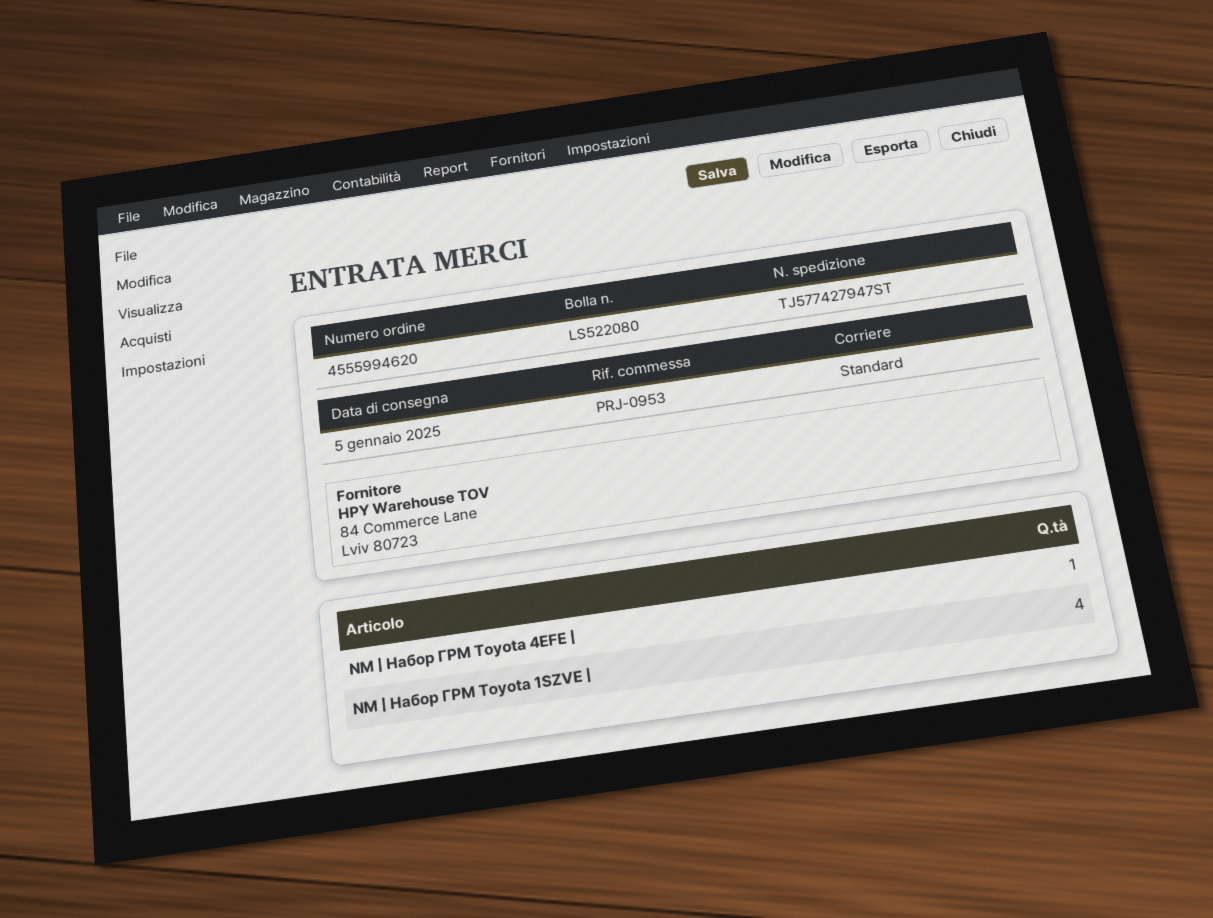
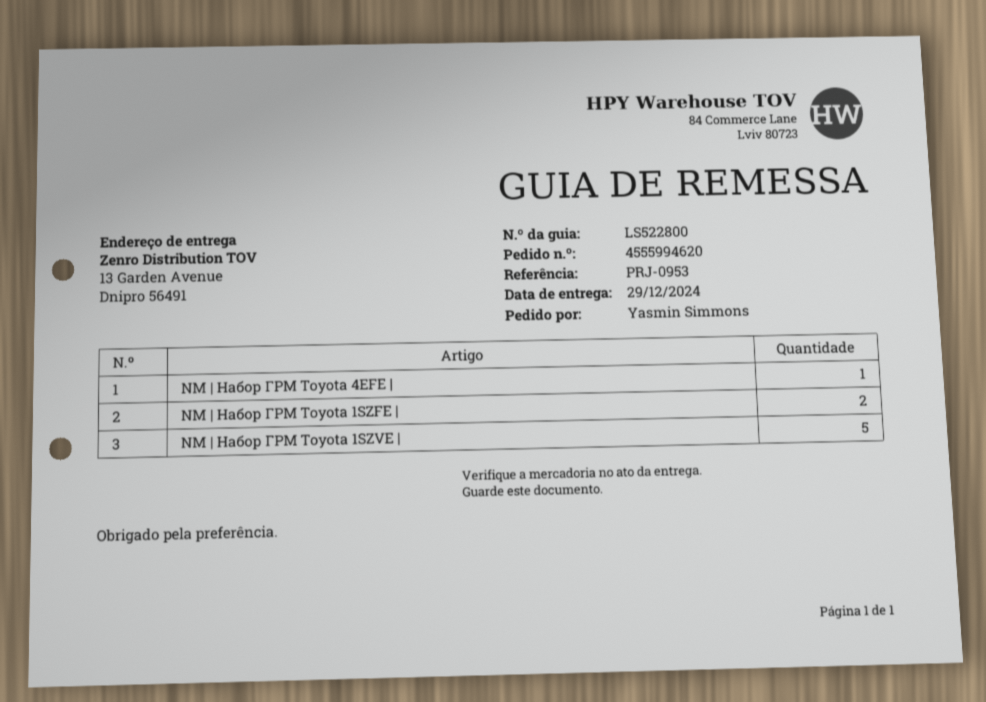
delivery note number: LS522080 -> LS522800
delivery date: 2025-01-05 -> 2024-12-29
NM | Набор ГРМ Toyota 1SZVE |: 4 -> 5
NM | Набор ГРМ Toyota 1SZFE |: none -> 2

